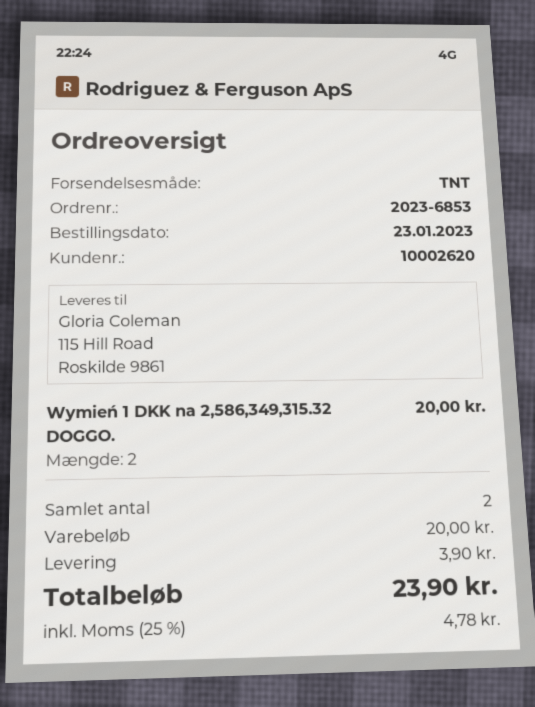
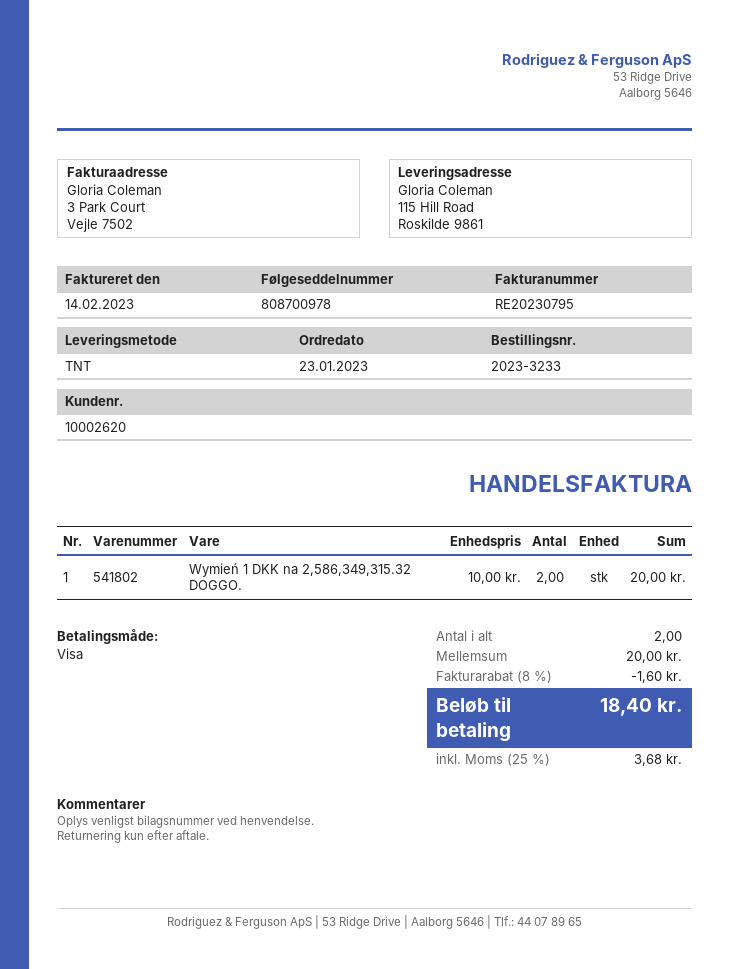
order number: 2023-6853 -> 2023-3233
discount: none -> 8% = 1.60
shipping: 3.90 -> none
tax: 25% = 4.78 -> 25% = 3.68
total: 23.90 -> 18.40

